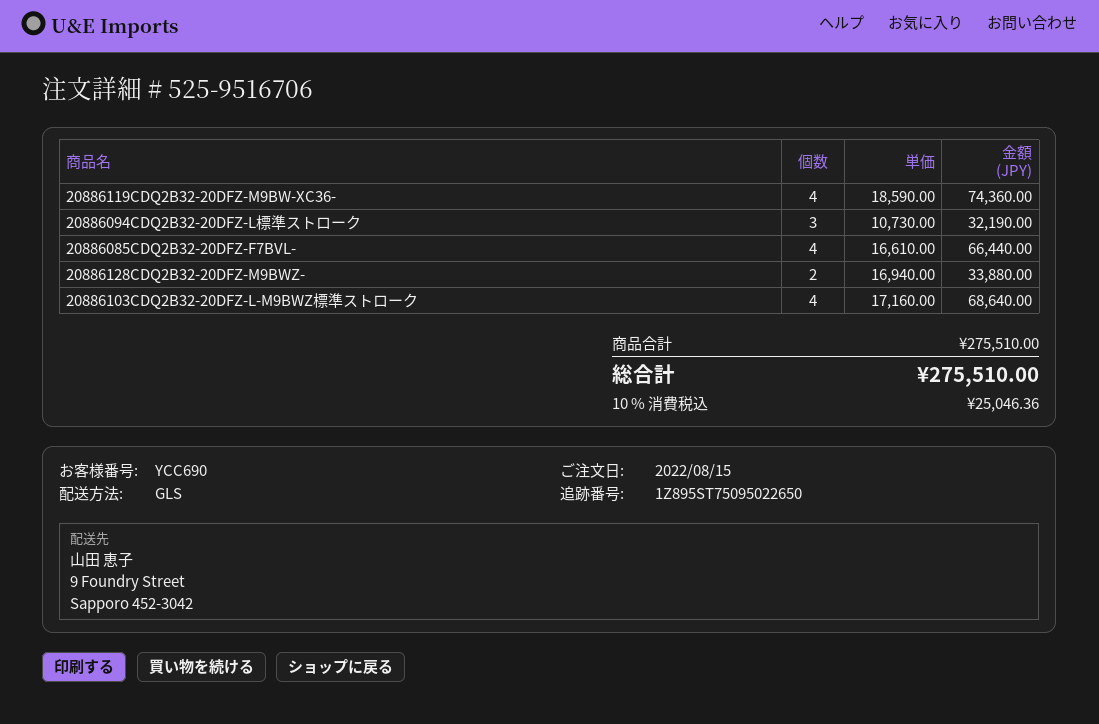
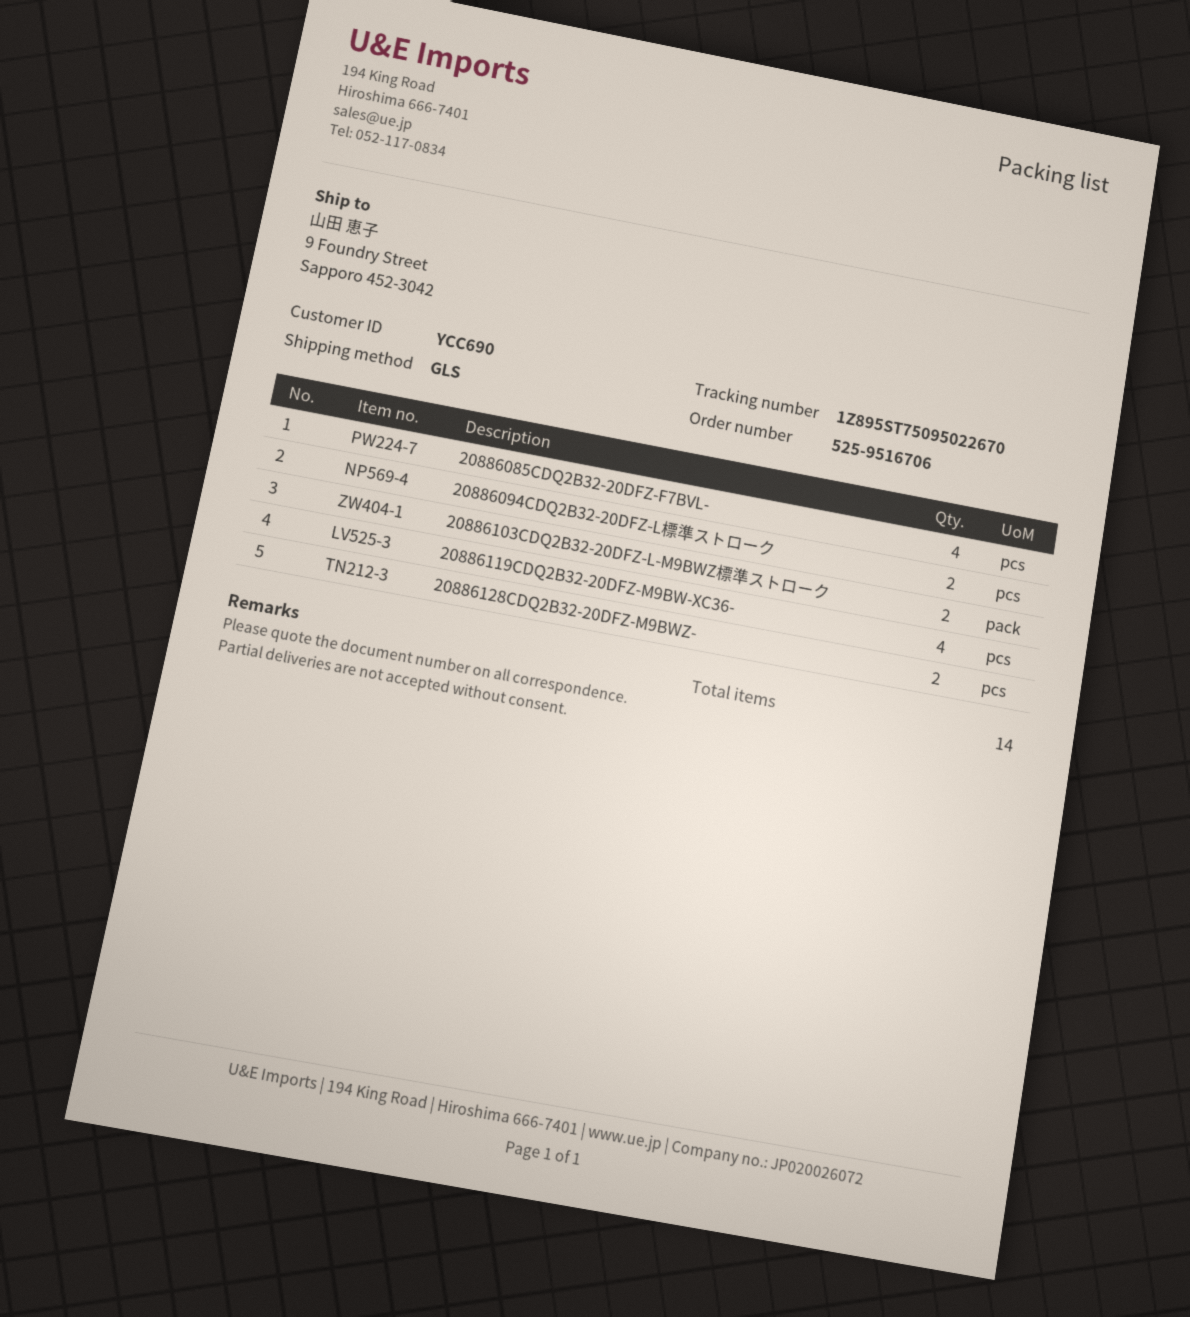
tracking number: 1Z895ST75095022650 -> 1Z895ST75095022670
20886094CDQ2B32-20DFZ-L標準ストローク: 3 -> 2
20886103CDQ2B32-20DFZ-L-M9BWZ標準ストローク: 4 -> 2

